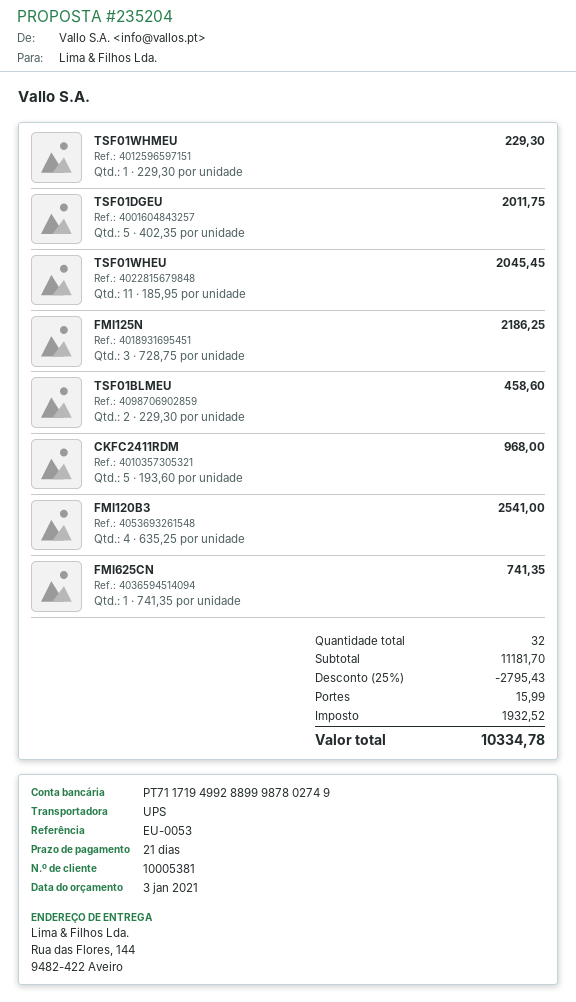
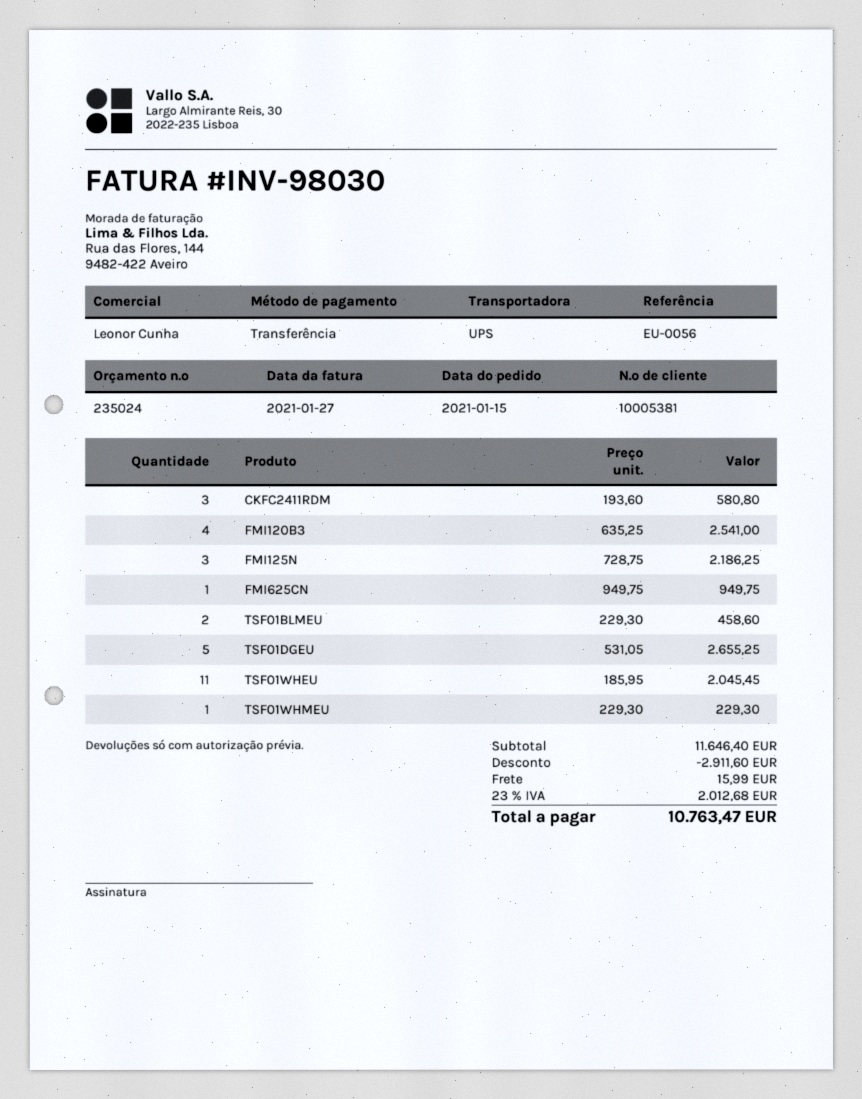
quote number: 235204 -> 235024
reference: EU-0053 -> EU-0056
TSF01DGEU: 5 x 402.35 = 2011.75 -> 5 x 531.05 = 2655.25
CKFC2411RDM: 5 x 193.60 = 968.00 -> 3 x 193.60 = 580.80
FMI625CN: 1 x 741.35 = 741.35 -> 1 x 949.75 = 949.75
subtotal: 11181.70 -> 11646.40
discount: 2795.43 -> 2911.60
tax: 1932.52 -> 2012.68
total: 10334.78 -> 10763.47

